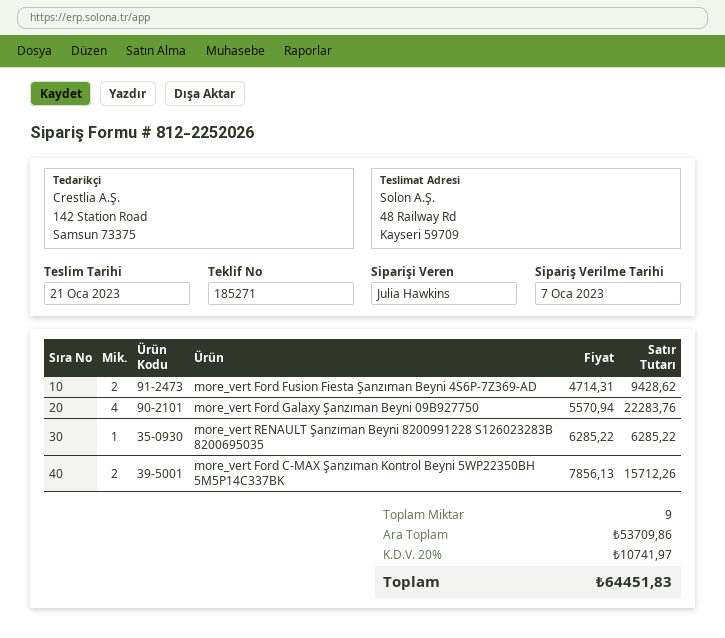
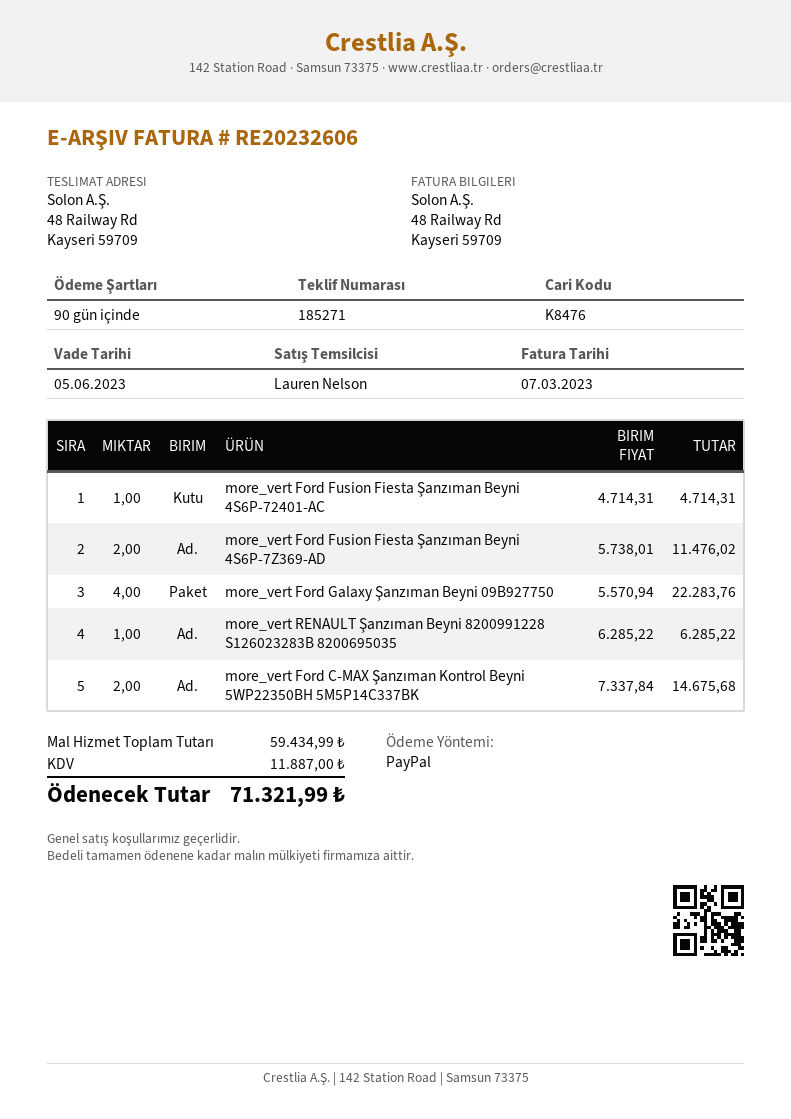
more_vert Ford Fusion Fiesta Şanzıman Beyni 4S6P-7Z369-AD: 2 x 4714.31 = 9428.62 -> 2 x 5738.01 = 11476.02
more_vert Ford C-MAX Şanzıman Kontrol Beyni 5WP22350BH 5M5P14C337BK: 2 x 7856.13 = 15712.26 -> 2 x 7337.84 = 14675.68
more_vert Ford Fusion Fiesta Şanzıman Beyni 4S6P-72401-AC: none -> 1 x 4714.31 = 4714.31
subtotal: 53709.86 -> 59434.99
tax: 10741.97 -> 11887.00
total: 64451.83 -> 71321.99

